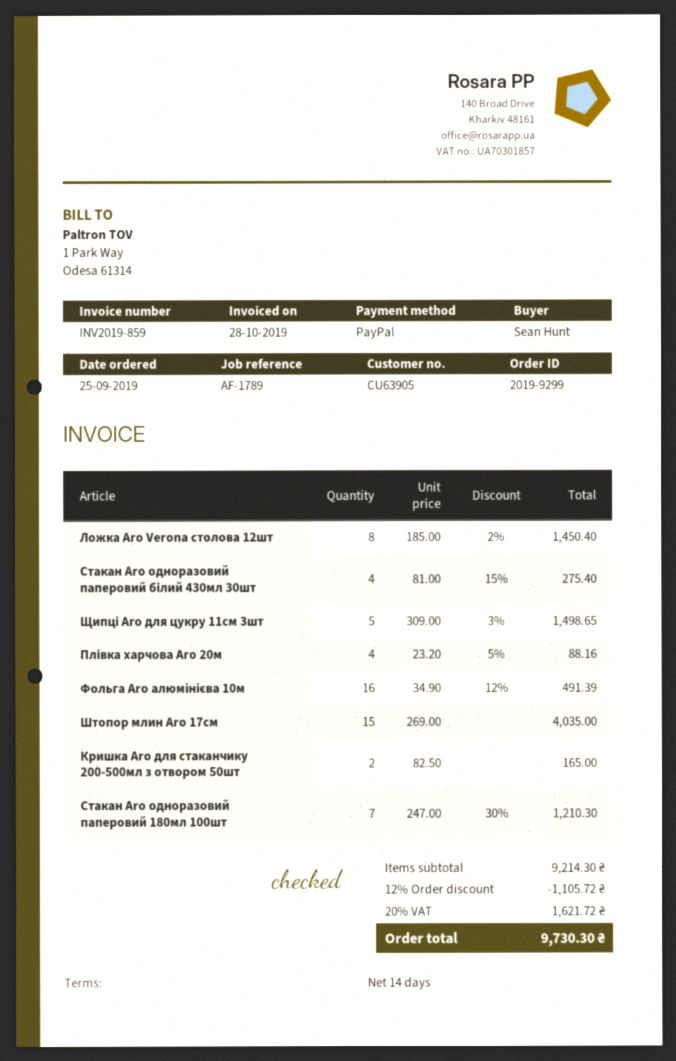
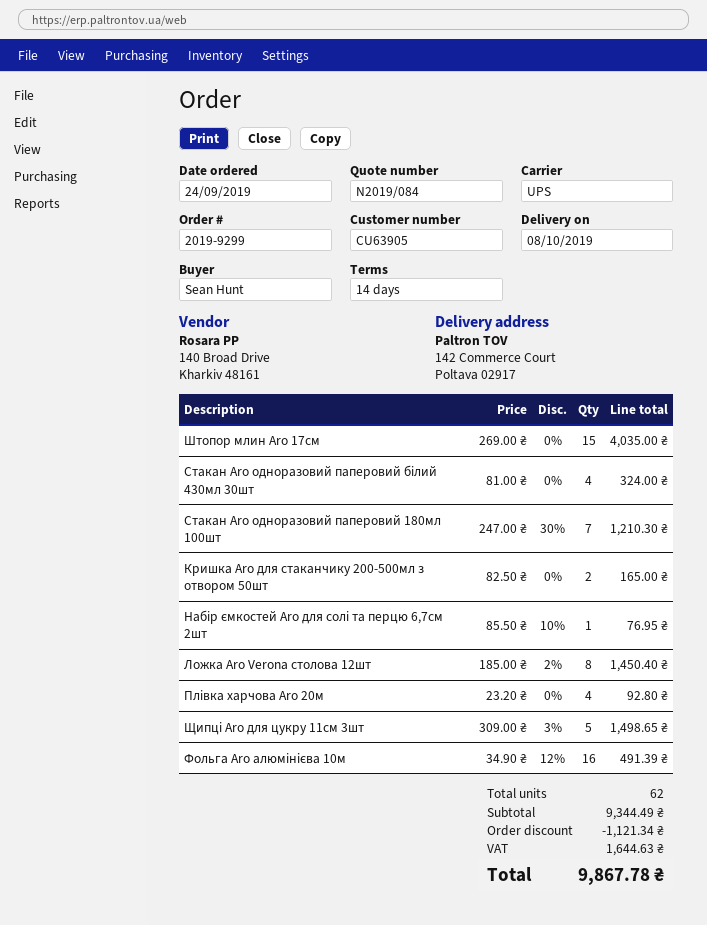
order date: 2019-09-25 -> 2019-09-24
Стакан Aro одноразовий паперовий білий 430мл 30шт: 4 x 81.00 - 15% = 275.40 -> 4 x 81.00 = 324.00
Плівка харчова Aro 20м: 4 x 23.20 - 5% = 88.16 -> 4 x 23.20 = 92.80
Набір ємкостей Aro для солі та перцю 6,7см 2шт: none -> 1 x 85.50 - 10% = 76.95
subtotal: 9214.30 -> 9344.49
discount: 1105.72 -> 1121.34
tax: 1621.72 -> 1644.63
total: 9730.30 -> 9867.78

